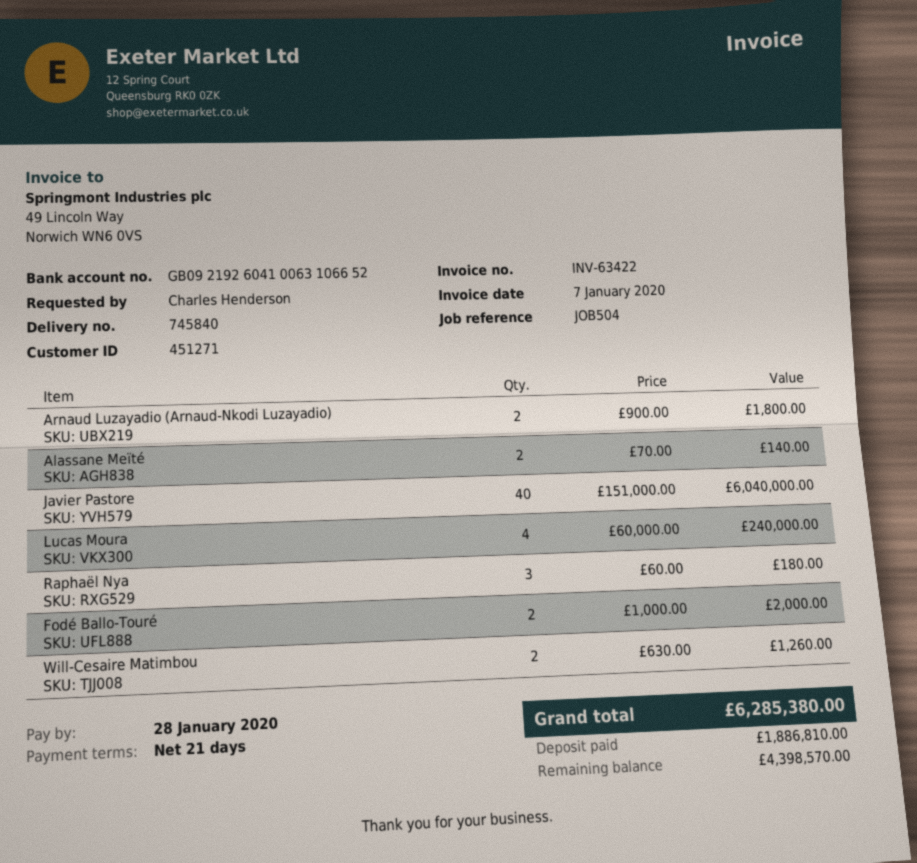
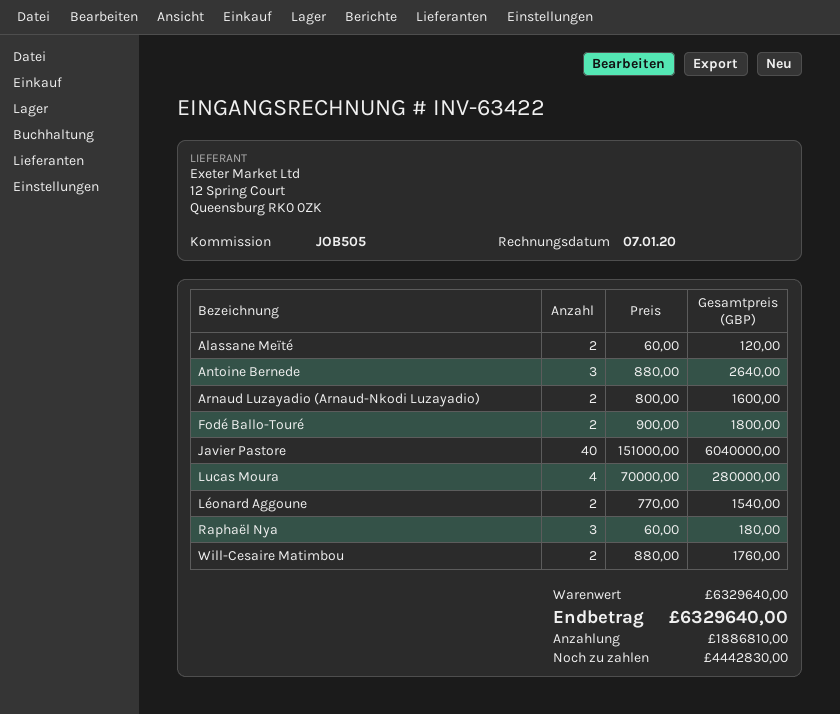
reference: JOB504 -> JOB505
Arnaud Luzayadio (Arnaud-Nkodi Luzayadio): 2 x 900.00 = 1800.00 -> 2 x 800.00 = 1600.00
Alassane Meïté: 2 x 70.00 = 140.00 -> 2 x 60.00 = 120.00
Lucas Moura: 4 x 60000.00 = 240000.00 -> 4 x 70000.00 = 280000.00
Fodé Ballo-Touré: 2 x 1000.00 = 2000.00 -> 2 x 900.00 = 1800.00
Will-Cesaire Matimbou: 2 x 630.00 = 1260.00 -> 2 x 880.00 = 1760.00
Antoine Bernede: none -> 3 x 880.00 = 2640.00
Léonard Aggoune: none -> 2 x 770.00 = 1540.00
total: 6285380.00 -> 6329640.00
balance: 4398570.00 -> 4442830.00

